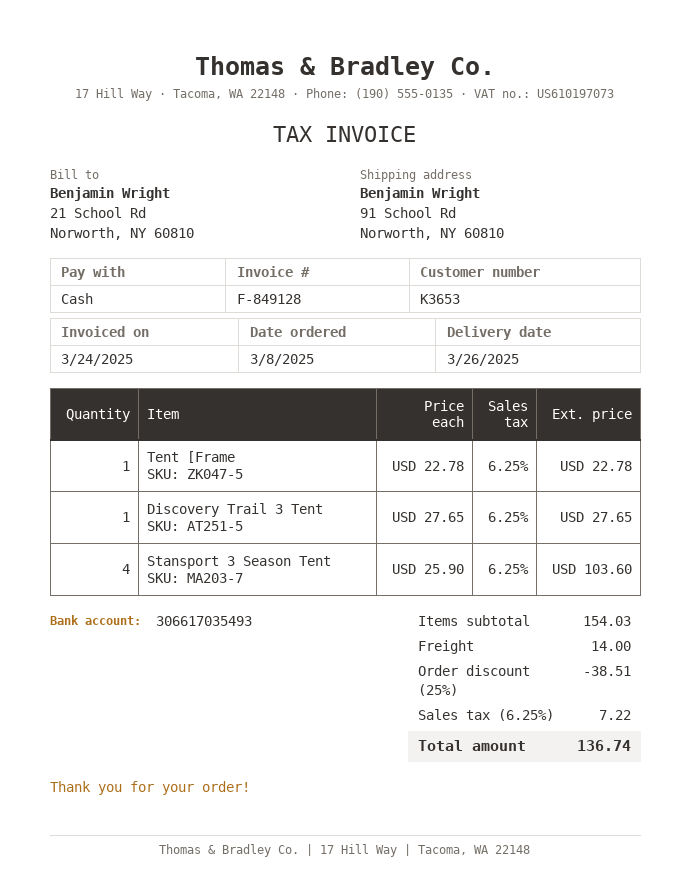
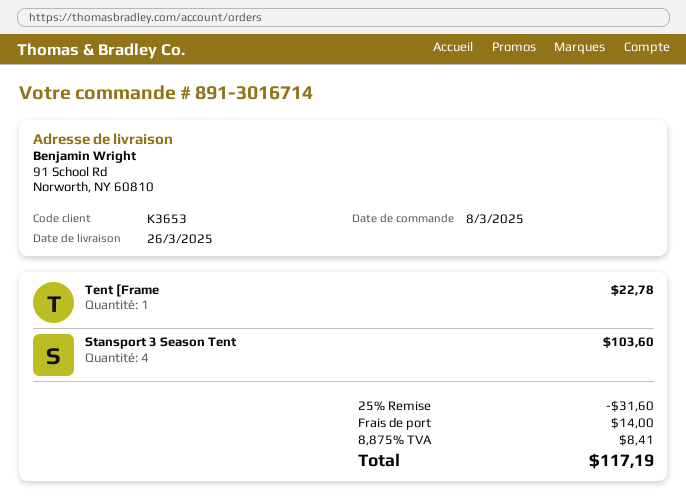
Discovery Trail 3 Tent: 1 for 27.65 -> none
discount: 25% = 38.51 -> 25% = 31.60
tax: 6.25% = 7.22 -> 8.875% = 8.41
total: 136.74 -> 117.19

